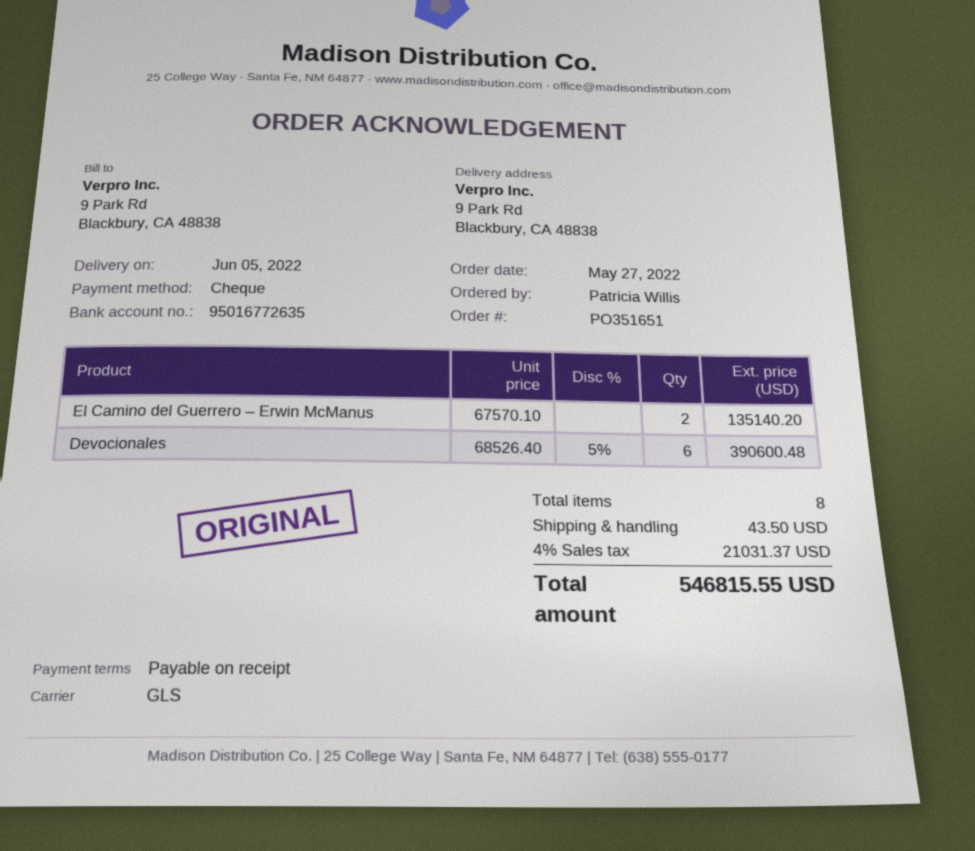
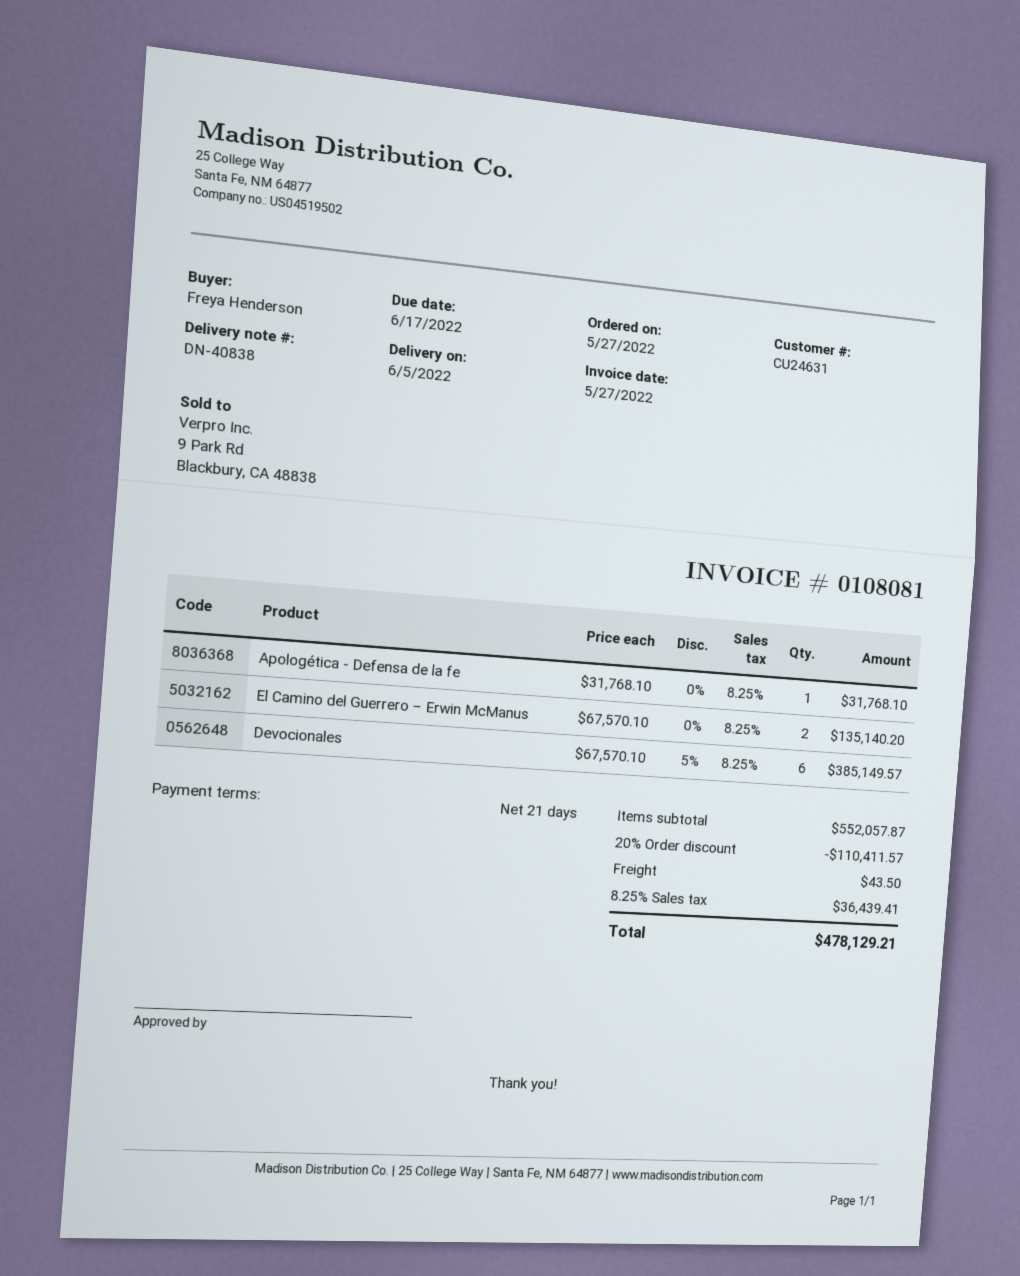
payment terms: on receipt -> 21 days
ordered by: Patricia Willis -> Freya Henderson
Devocionales: 6 x 68526.40 - 5% = 390600.48 -> 6 x 67570.10 - 5% = 385149.57
Apologética - Defensa de la fe: none -> 1 x 31768.10 = 31768.10
discount: none -> 20% = 110411.57
tax: 4% = 21031.37 -> 8.25% = 36439.41
total: 546815.55 -> 478129.21

